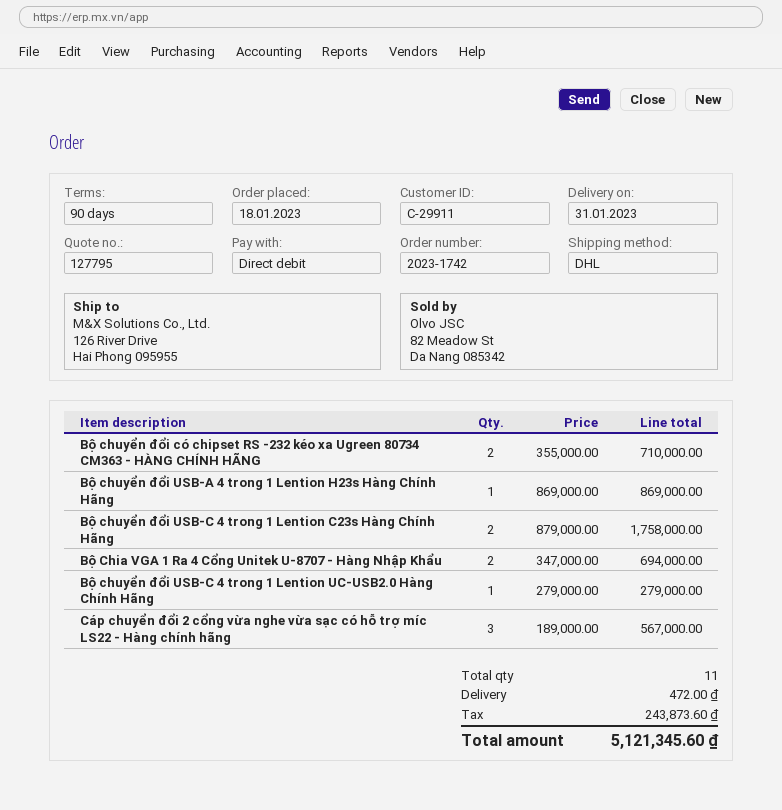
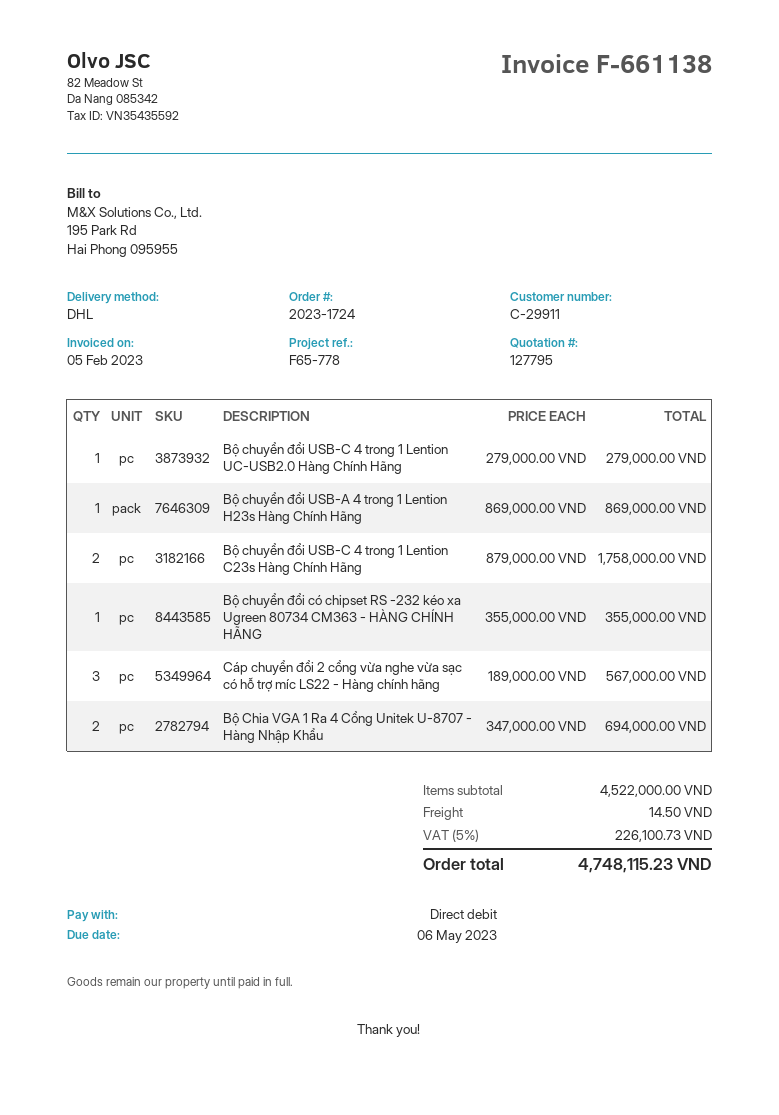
order number: 2023-1742 -> 2023-1724
Bộ chuyển đổi có chipset RS -232 kéo xa Ugreen 80734 CM363 - HÀNG CHÍNH HÃNG: 2 x 355000.00 = 710000.00 -> 1 x 355000.00 = 355000.00
shipping: 472.00 -> 14.50
tax: 243873.60 -> 226100.73
total: 5121345.60 -> 4748115.23

